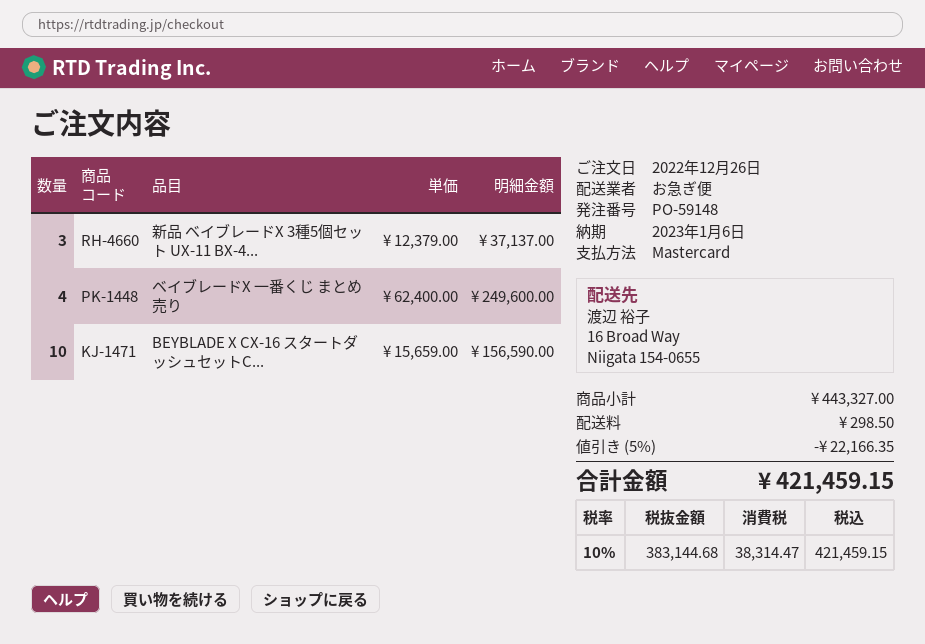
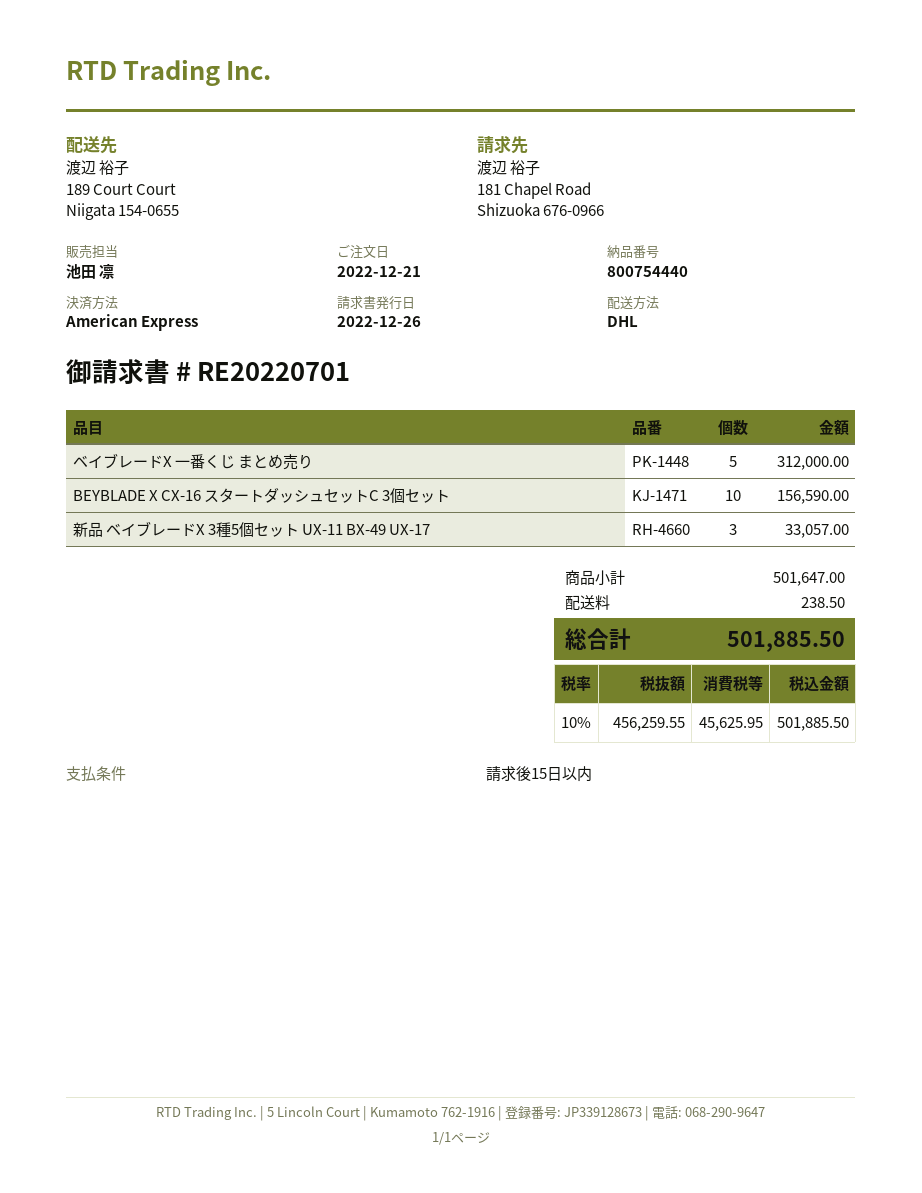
order date: 2022-12-26 -> 2022-12-21
payment method: Mastercard -> American Express
shipping method: express -> DHL
ship to: 16 Broad Way, Niigata 154-0655 -> 189 Court Court, Niigata 154-0655
新品 ベイブレードX 3種5個セット UX-11 BX-4...: 3 for 37137.00 -> 3 for 33057.00
ベイブレードX 一番くじ まとめ売り: 4 for 249600.00 -> 5 for 312000.00
subtotal: 443327.00 -> 501647.00
discount: 5% = 22166.35 -> none
shipping: 298.50 -> 238.50
net: 383144.68 -> 456259.55
tax: 10% = 38314.47 -> 10% = 45625.95
total: 421459.15 -> 501885.50

